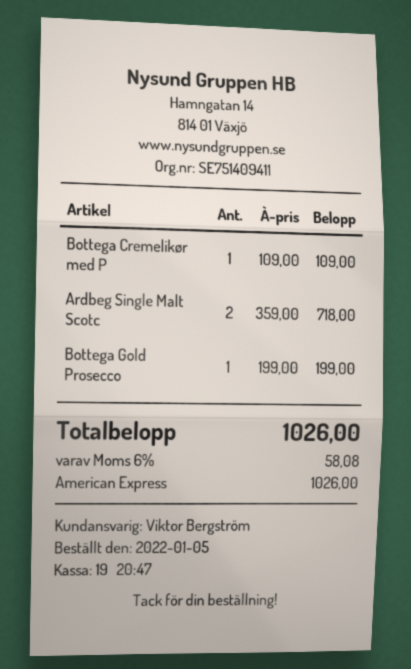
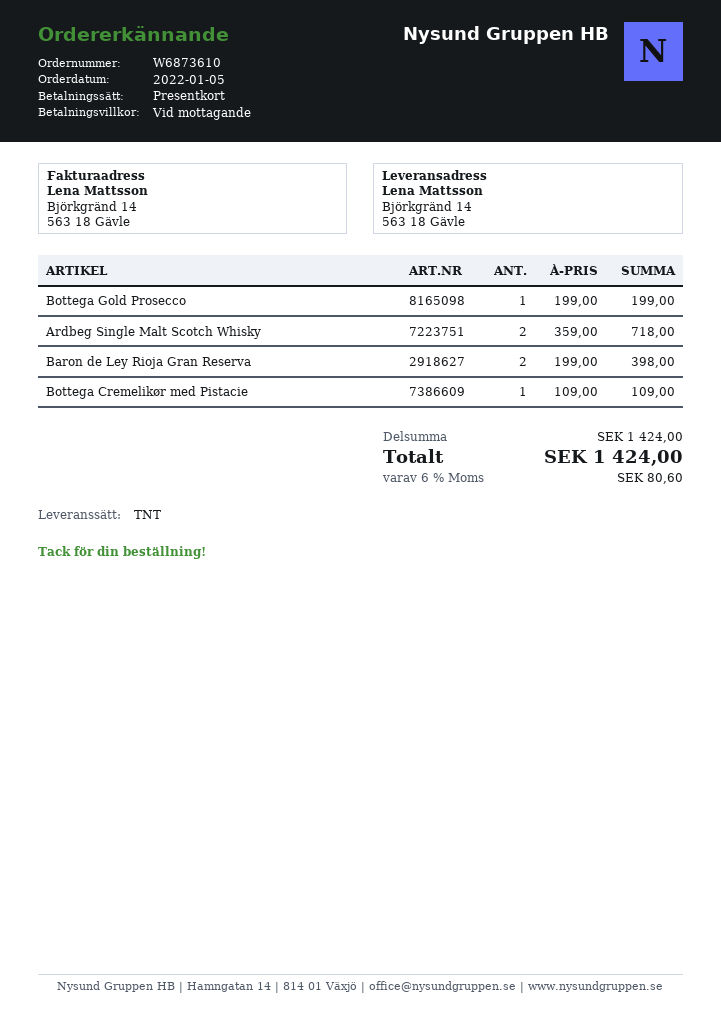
payment method: American Express -> gift card
Baron de Ley Rioja Gran Reserva: none -> 2 x 199.00 = 398.00
tax: 6% = 58.08 -> 6% = 80.60
total: 1026.00 -> 1424.00

